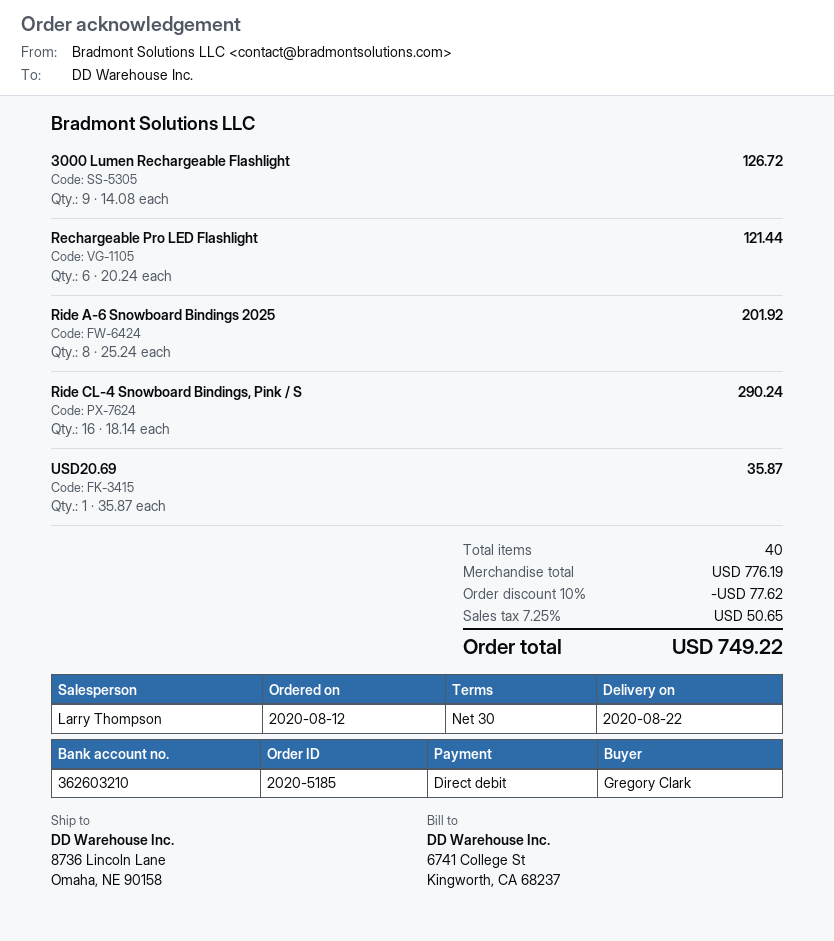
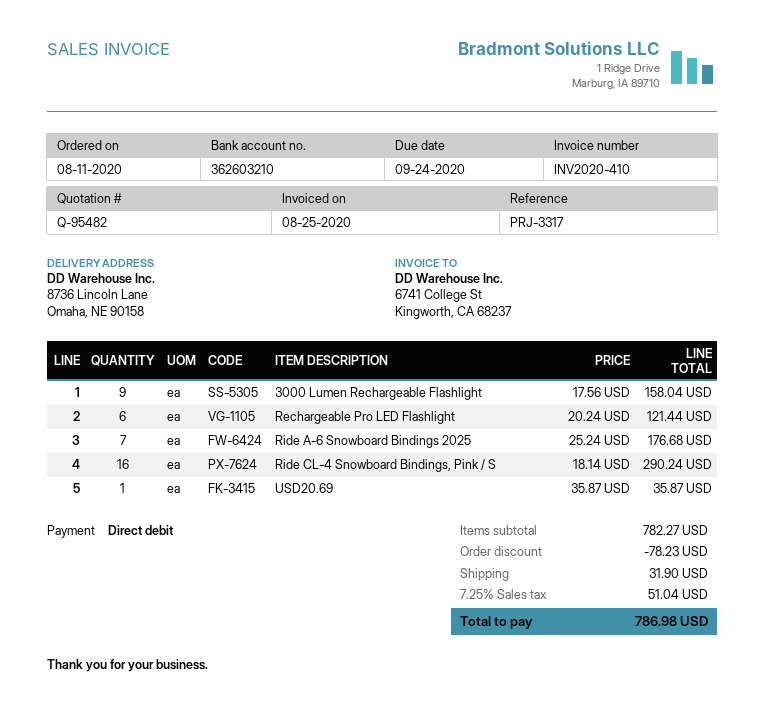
order date: 2020-08-12 -> 2020-08-11
3000 Lumen Rechargeable Flashlight: 9 x 14.08 = 126.72 -> 9 x 17.56 = 158.04
Ride A-6 Snowboard Bindings 2025: 8 x 25.24 = 201.92 -> 7 x 25.24 = 176.68
subtotal: 776.19 -> 782.27
discount: 77.62 -> 78.23
shipping: none -> 31.90
tax: 7.25% = 50.65 -> 7.25% = 51.04
total: 749.22 -> 786.98

